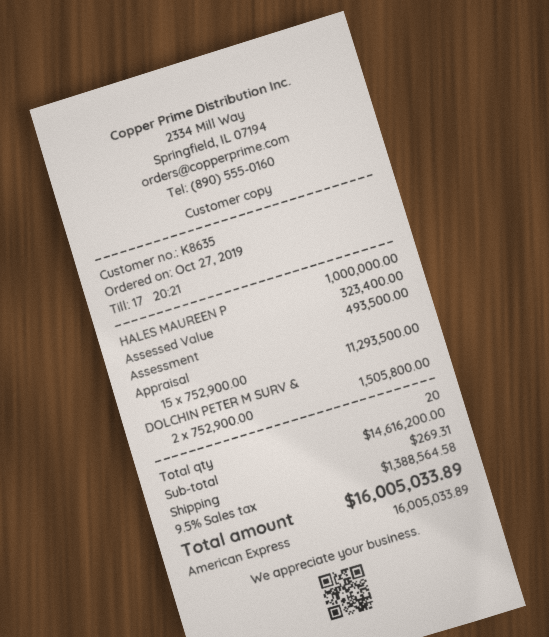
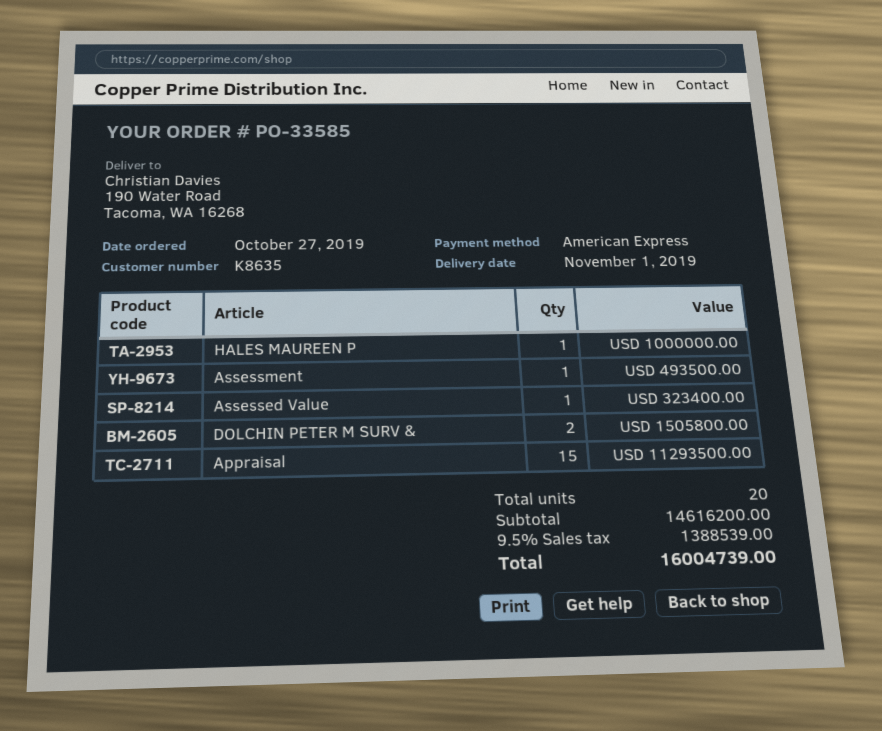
shipping: 269.31 -> none
tax: 9.5% = 1388564.58 -> 9.5% = 1388539.00
total: 16005033.89 -> 16004739.00

